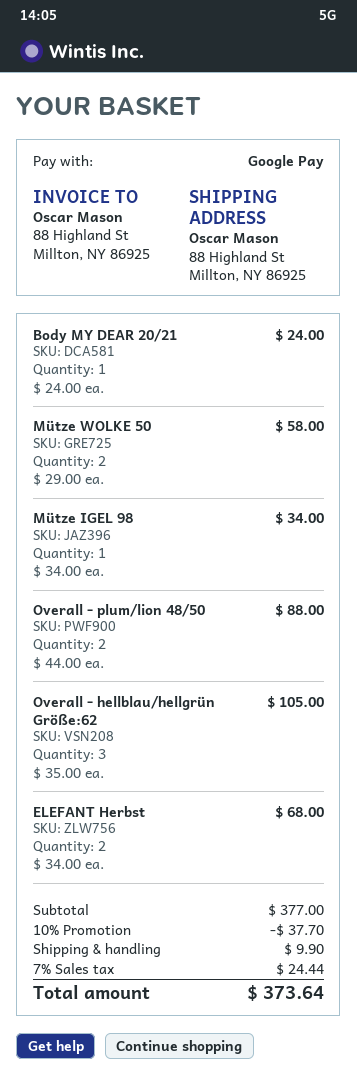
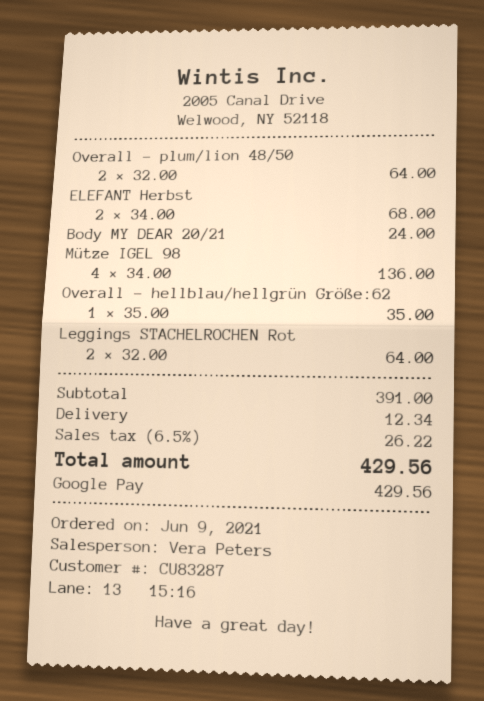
Mütze WOLKE 50: 2 x 29.00 = 58.00 -> none
Mütze IGEL 98: 1 x 34.00 = 34.00 -> 4 x 34.00 = 136.00
Overall - plum/lion 48/50: 2 x 44.00 = 88.00 -> 2 x 32.00 = 64.00
Overall - hellblau/hellgrün Größe:62: 3 x 35.00 = 105.00 -> 1 x 35.00 = 35.00
Leggings STACHELROCHEN Rot: none -> 2 x 32.00 = 64.00
subtotal: 377.00 -> 391.00
discount: 10% = 37.70 -> none
shipping: 9.90 -> 12.34
tax: 7% = 24.44 -> 6.5% = 26.22
total: 373.64 -> 429.56

